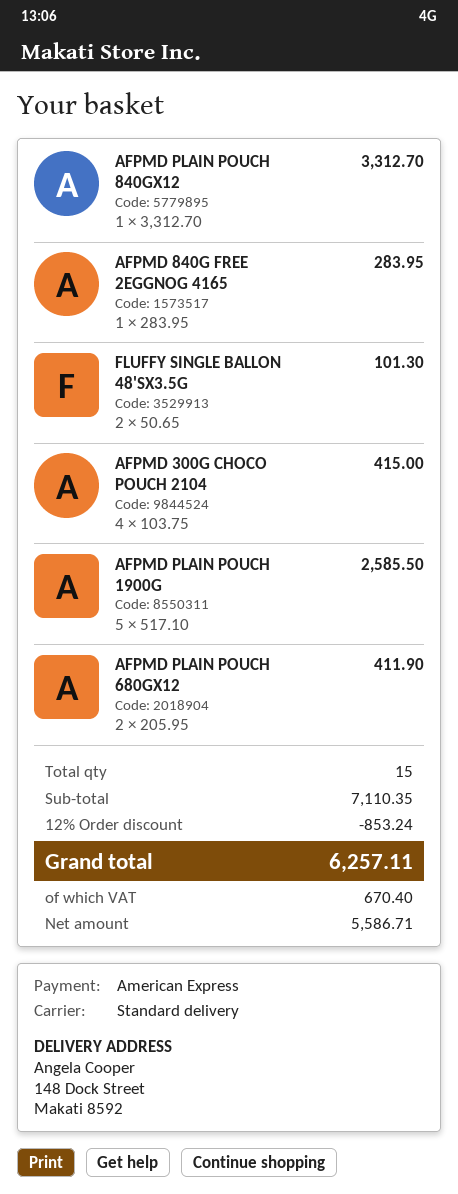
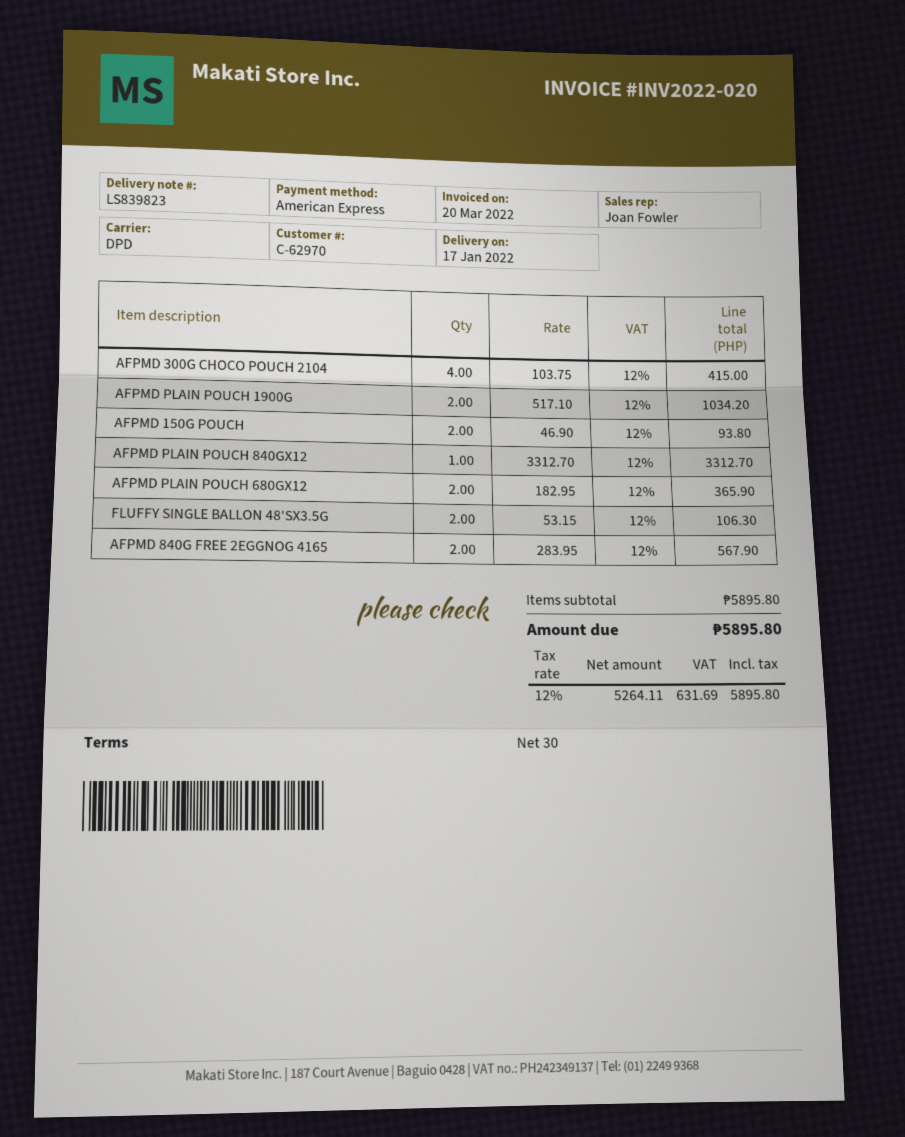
shipping method: standard -> DPD
AFPMD 840G FREE 2EGGNOG 4165: 1 x 283.95 = 283.95 -> 2 x 283.95 = 567.90
FLUFFY SINGLE BALLON 48'SX3.5G: 2 x 50.65 = 101.30 -> 2 x 53.15 = 106.30
AFPMD PLAIN POUCH 1900G: 5 x 517.10 = 2585.50 -> 2 x 517.10 = 1034.20
AFPMD PLAIN POUCH 680GX12: 2 x 205.95 = 411.90 -> 2 x 182.95 = 365.90
AFPMD 150G POUCH: none -> 2 x 46.90 = 93.80
subtotal: 7110.35 -> 5895.80
discount: 12% = 853.24 -> none
net: 5586.71 -> 5264.11
tax: 670.40 -> 631.69
total: 6257.11 -> 5895.80

